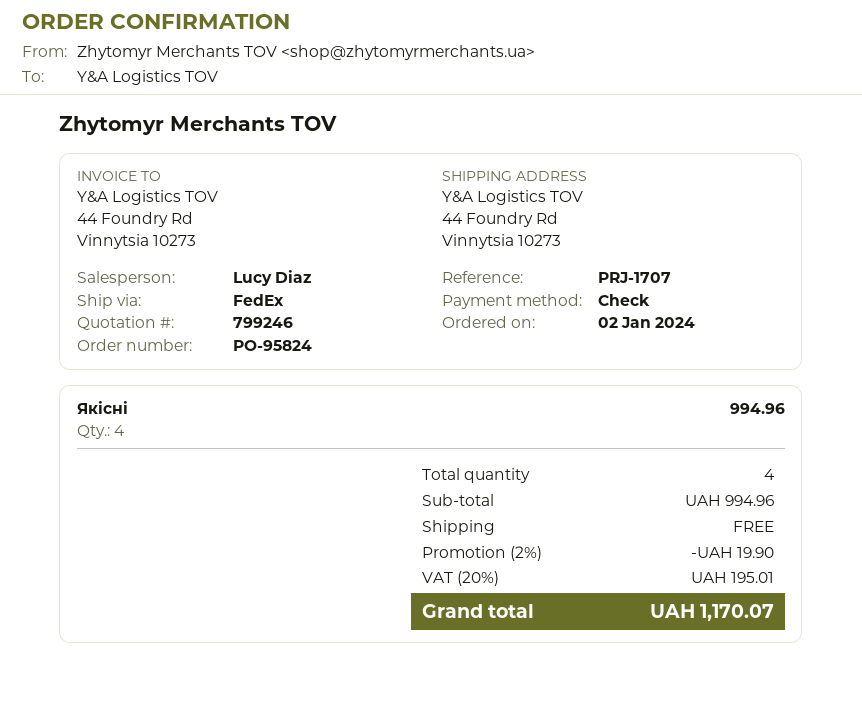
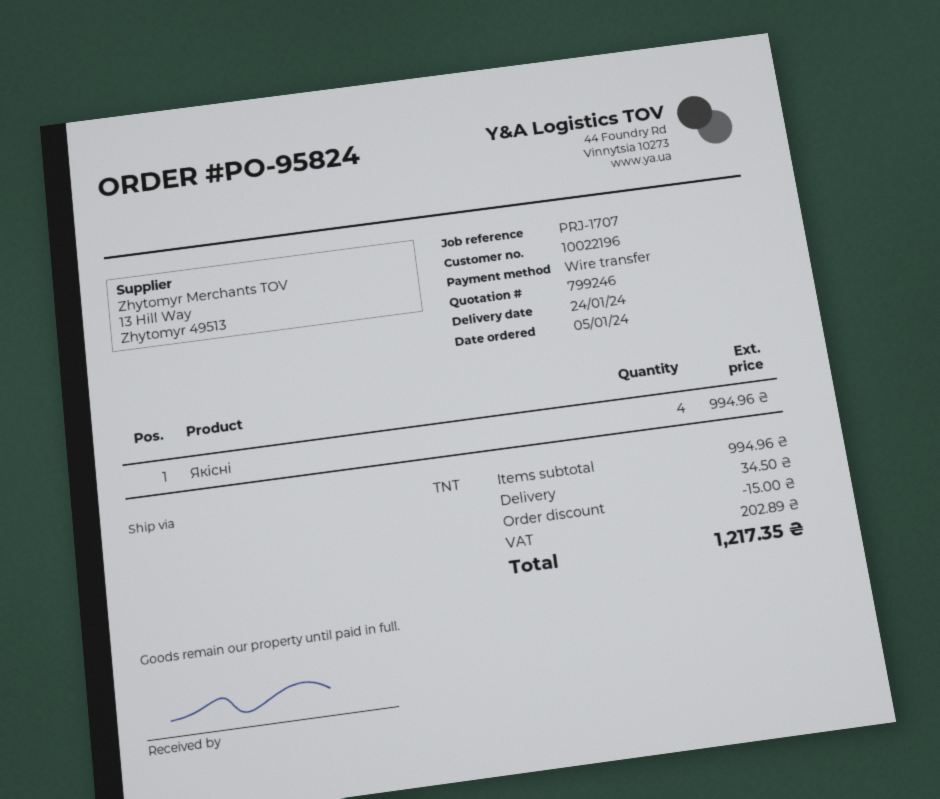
order date: 2024-01-02 -> 2024-01-05
payment method: cheque -> bank transfer
shipping method: FedEx -> TNT
discount: 19.90 -> 15.00
shipping: 0.00 -> 34.50
tax: 195.01 -> 202.89
total: 1170.07 -> 1217.35

